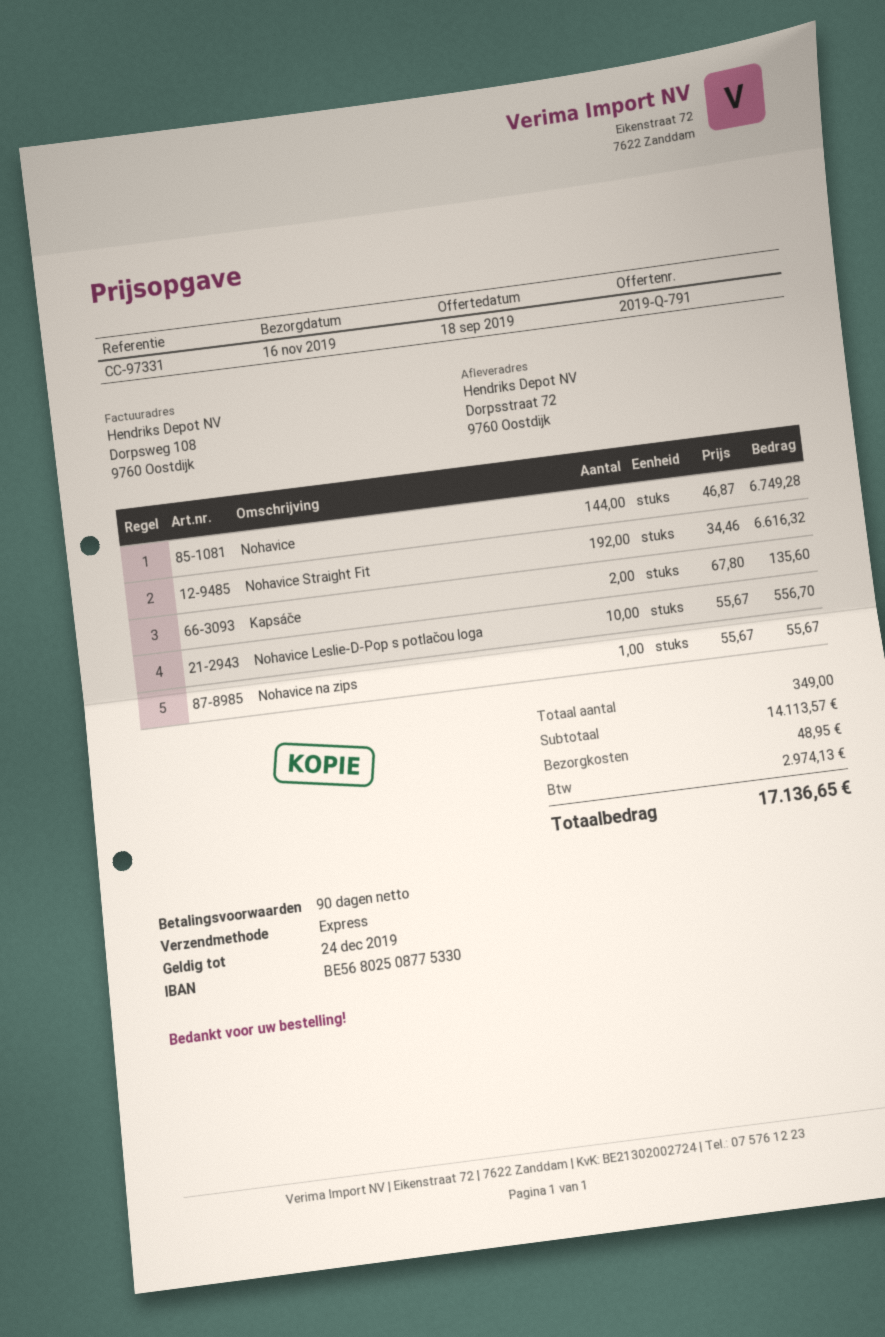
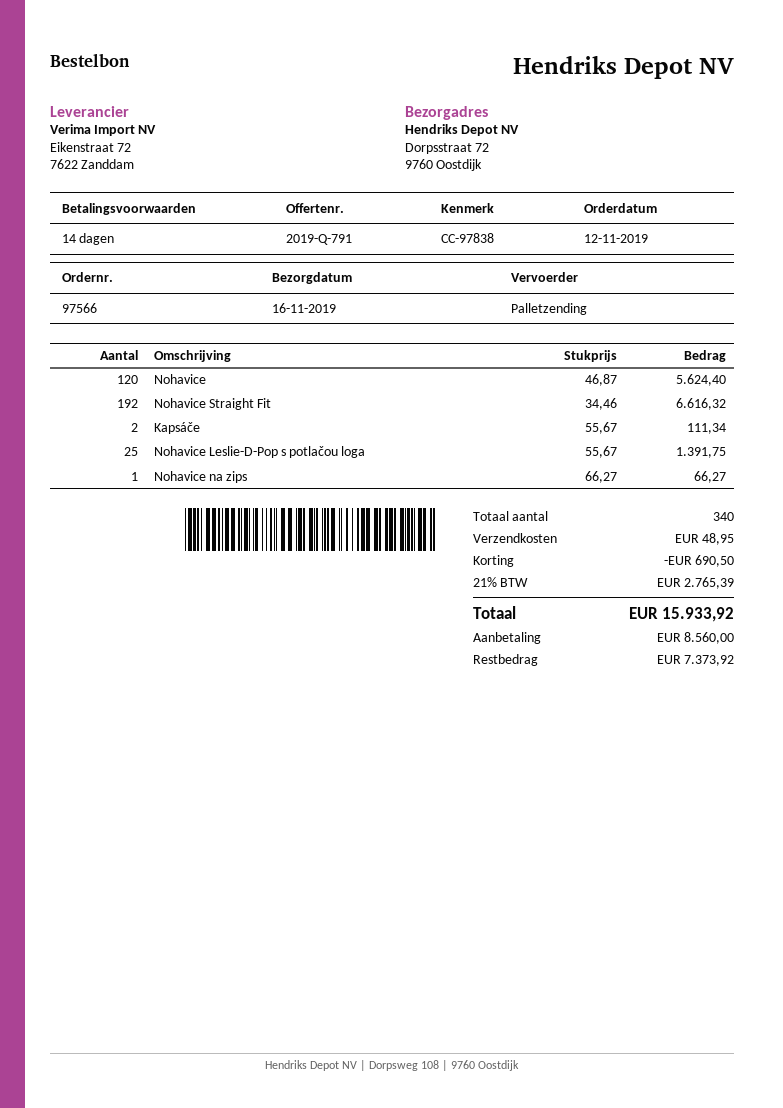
payment terms: 90 days -> 14 days
reference: CC-97331 -> CC-97838
shipping method: express -> pallet freight
Nohavice: 144 x 46.87 = 6749.28 -> 120 x 46.87 = 5624.40
Kapsáče: 2 x 67.80 = 135.60 -> 2 x 55.67 = 111.34
Nohavice Leslie-D-Pop s potlačou loga: 10 x 55.67 = 556.70 -> 25 x 55.67 = 1391.75
Nohavice na zips: 1 x 55.67 = 55.67 -> 1 x 66.27 = 66.27
total quantity: 349 -> 340
discount: none -> 690.50
tax: 2974.13 -> 2765.39
total: 17136.65 -> 15933.92

